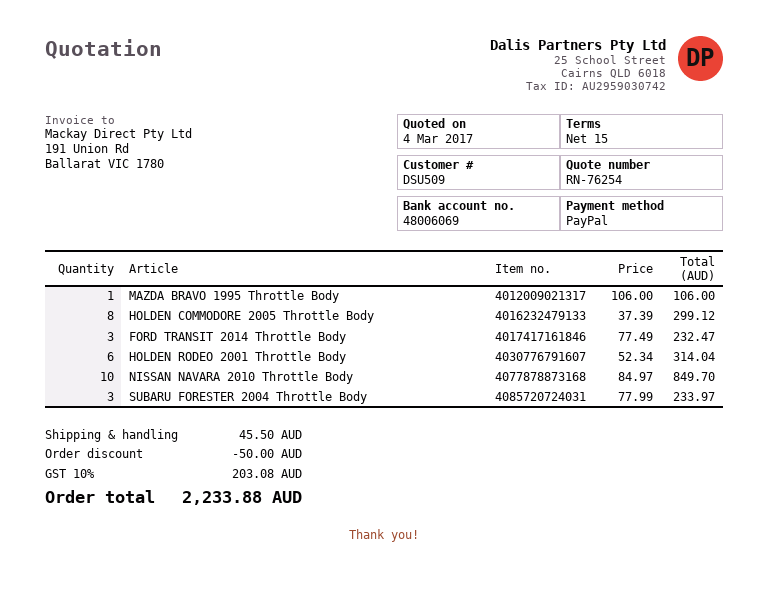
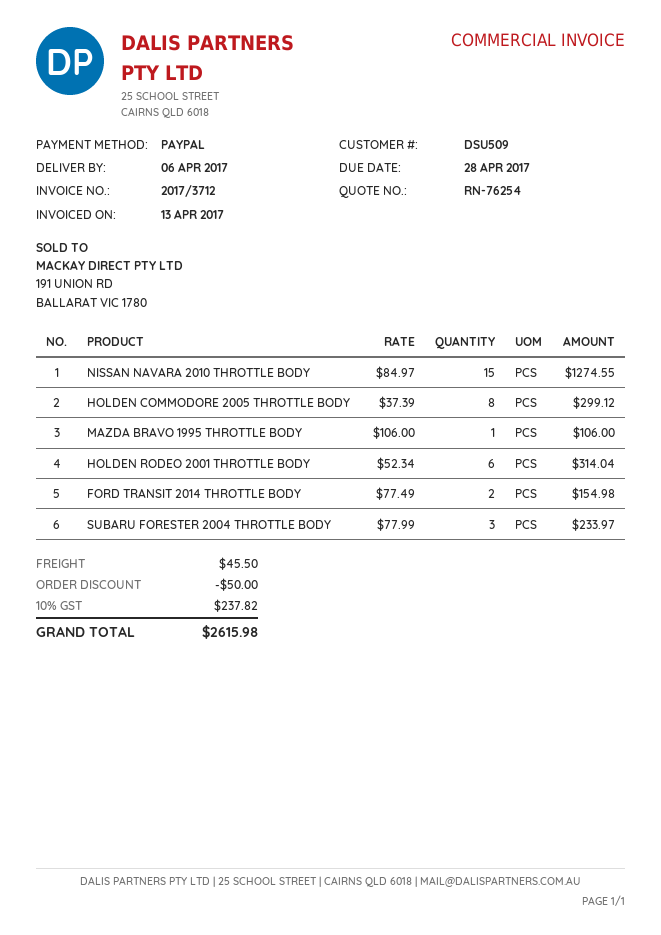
FORD TRANSIT 2014 Throttle Body: 3 x 77.49 = 232.47 -> 2 x 77.49 = 154.98
NISSAN NAVARA 2010 Throttle Body: 10 x 84.97 = 849.70 -> 15 x 84.97 = 1274.55
tax: 10% = 203.08 -> 10% = 237.82
total: 2233.88 -> 2615.98

